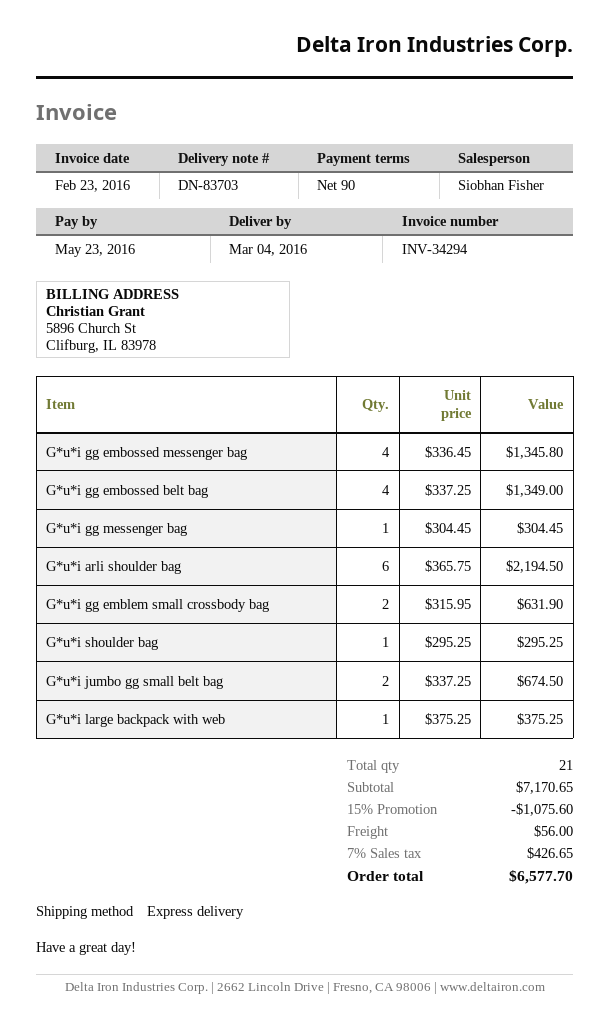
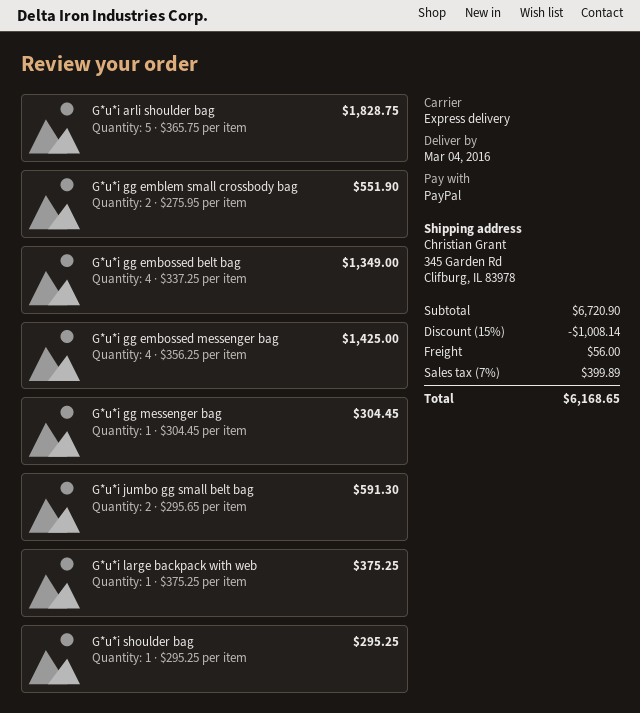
G*u*i gg embossed messenger bag: 4 x 336.45 = 1345.80 -> 4 x 356.25 = 1425.00
G*u*i arli shoulder bag: 6 x 365.75 = 2194.50 -> 5 x 365.75 = 1828.75
G*u*i gg emblem small crossbody bag: 2 x 315.95 = 631.90 -> 2 x 275.95 = 551.90
G*u*i jumbo gg small belt bag: 2 x 337.25 = 674.50 -> 2 x 295.65 = 591.30
subtotal: 7170.65 -> 6720.90
discount: 15% = 1075.60 -> 15% = 1008.14
tax: 7% = 426.65 -> 7% = 399.89
total: 6577.70 -> 6168.65

